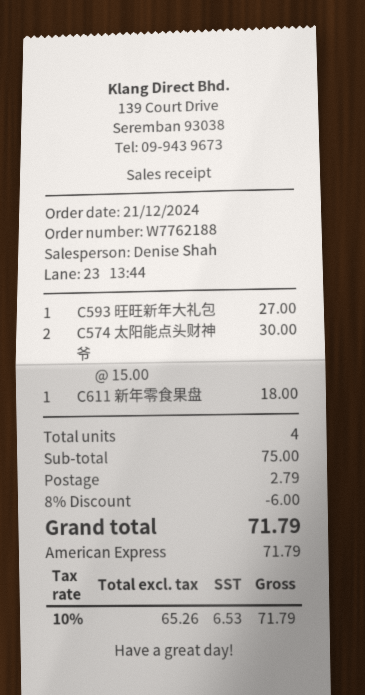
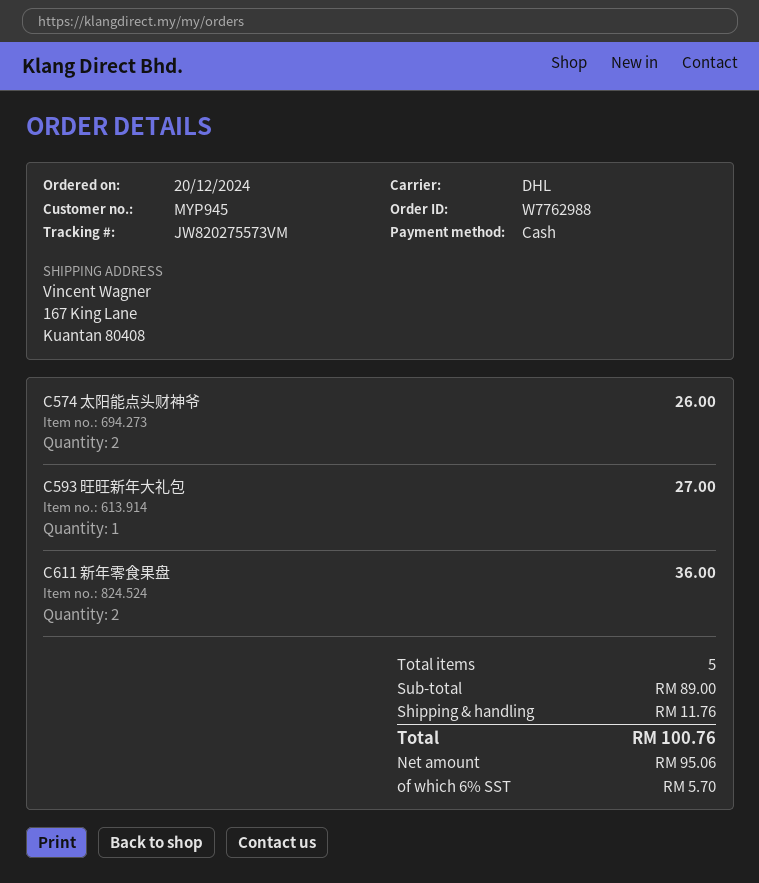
order number: W7762188 -> W7762988
order date: 2024-12-21 -> 2024-12-20
payment method: American Express -> cash
C574 太阳能点头财神爷: 2 for 30.00 -> 2 for 26.00
C611 新年零食果盘: 1 for 18.00 -> 2 for 36.00
total quantity: 4 -> 5
subtotal: 75.00 -> 89.00
discount: 8% = 6.00 -> none
shipping: 2.79 -> 11.76
net: 65.26 -> 95.06
tax: 10% = 6.53 -> 6% = 5.70
total: 71.79 -> 100.76

